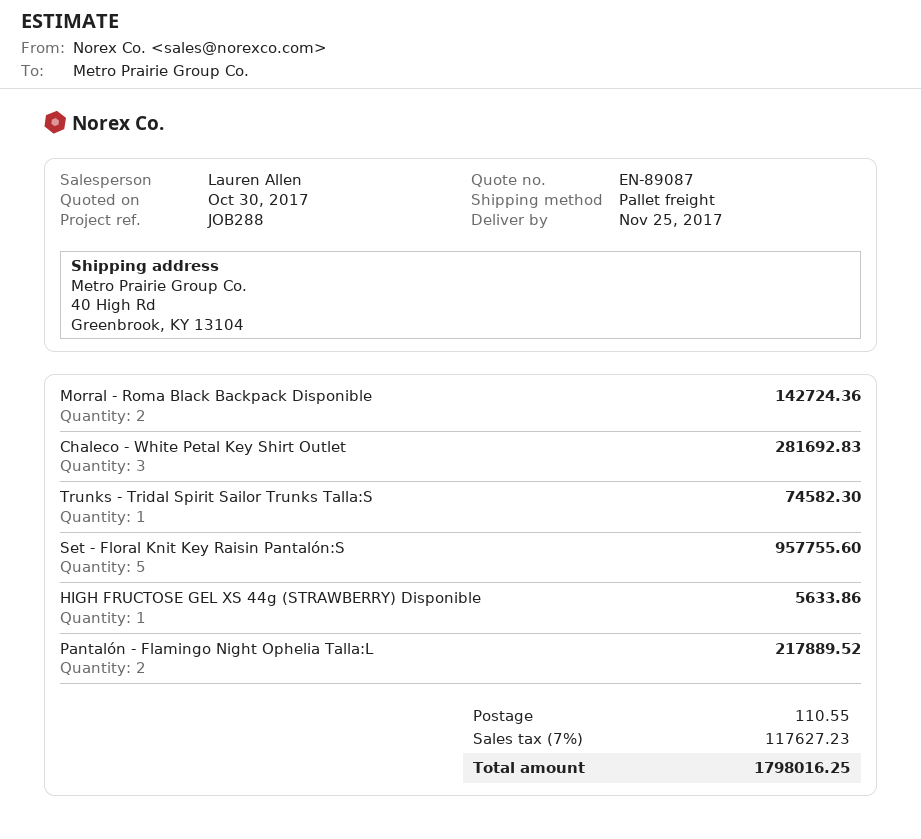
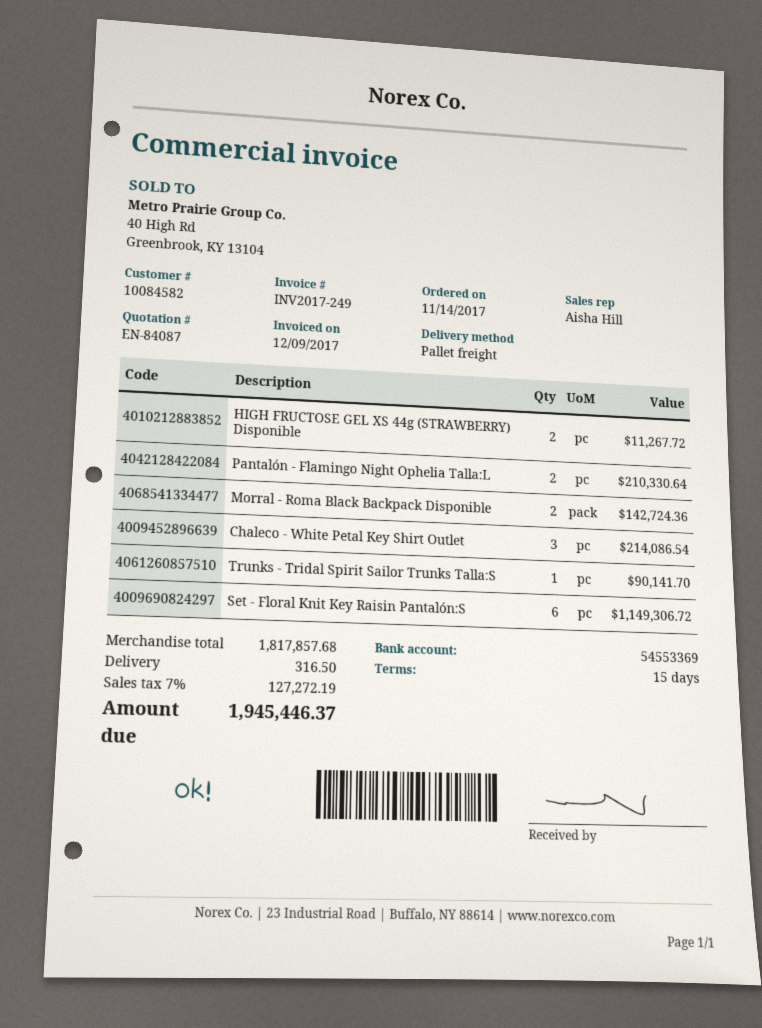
quote number: EN-89087 -> EN-84087
sales rep: Lauren Allen -> Aisha Hill
Chaleco - White Petal Key Shirt Outlet: 3 for 281692.83 -> 3 for 214086.54
Trunks - Tridal Spirit Sailor Trunks Talla:S: 1 for 74582.30 -> 1 for 90141.70
Set - Floral Knit Key Raisin Pantalón:S: 5 for 957755.60 -> 6 for 1149306.72
HIGH FRUCTOSE GEL XS 44g (STRAWBERRY) Disponible: 1 for 5633.86 -> 2 for 11267.72
Pantalón - Flamingo Night Ophelia Talla:L: 2 for 217889.52 -> 2 for 210330.64
shipping: 110.55 -> 316.50
tax: 7% = 117627.23 -> 7% = 127272.19
total: 1798016.25 -> 1945446.37

